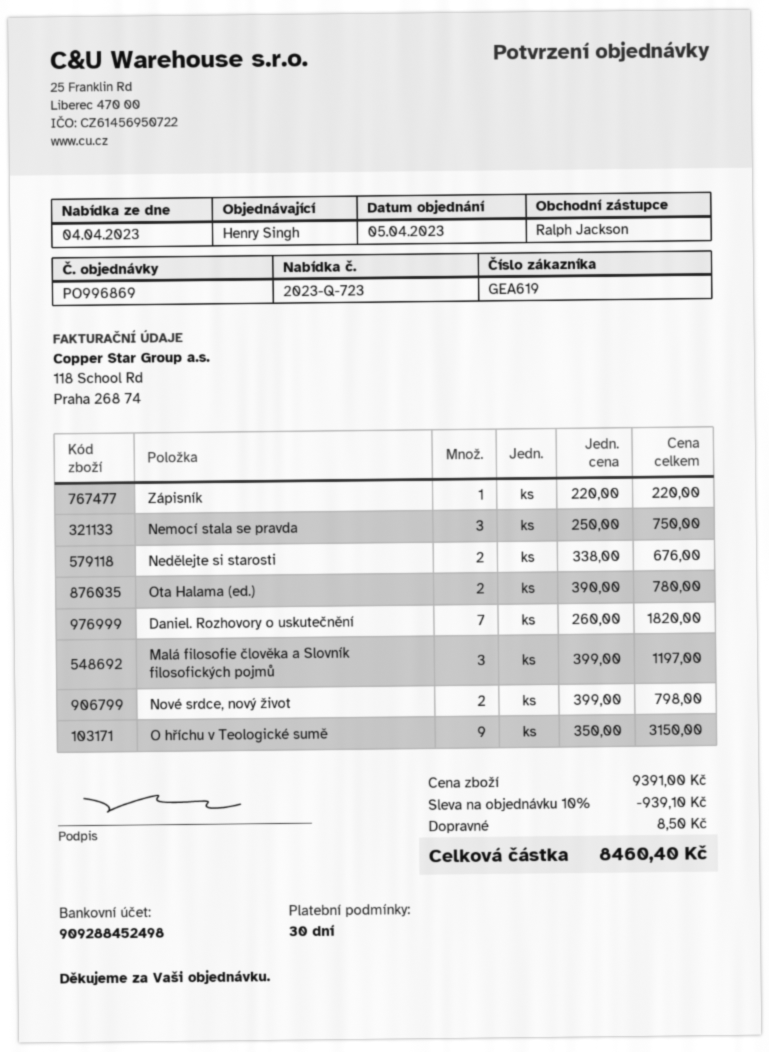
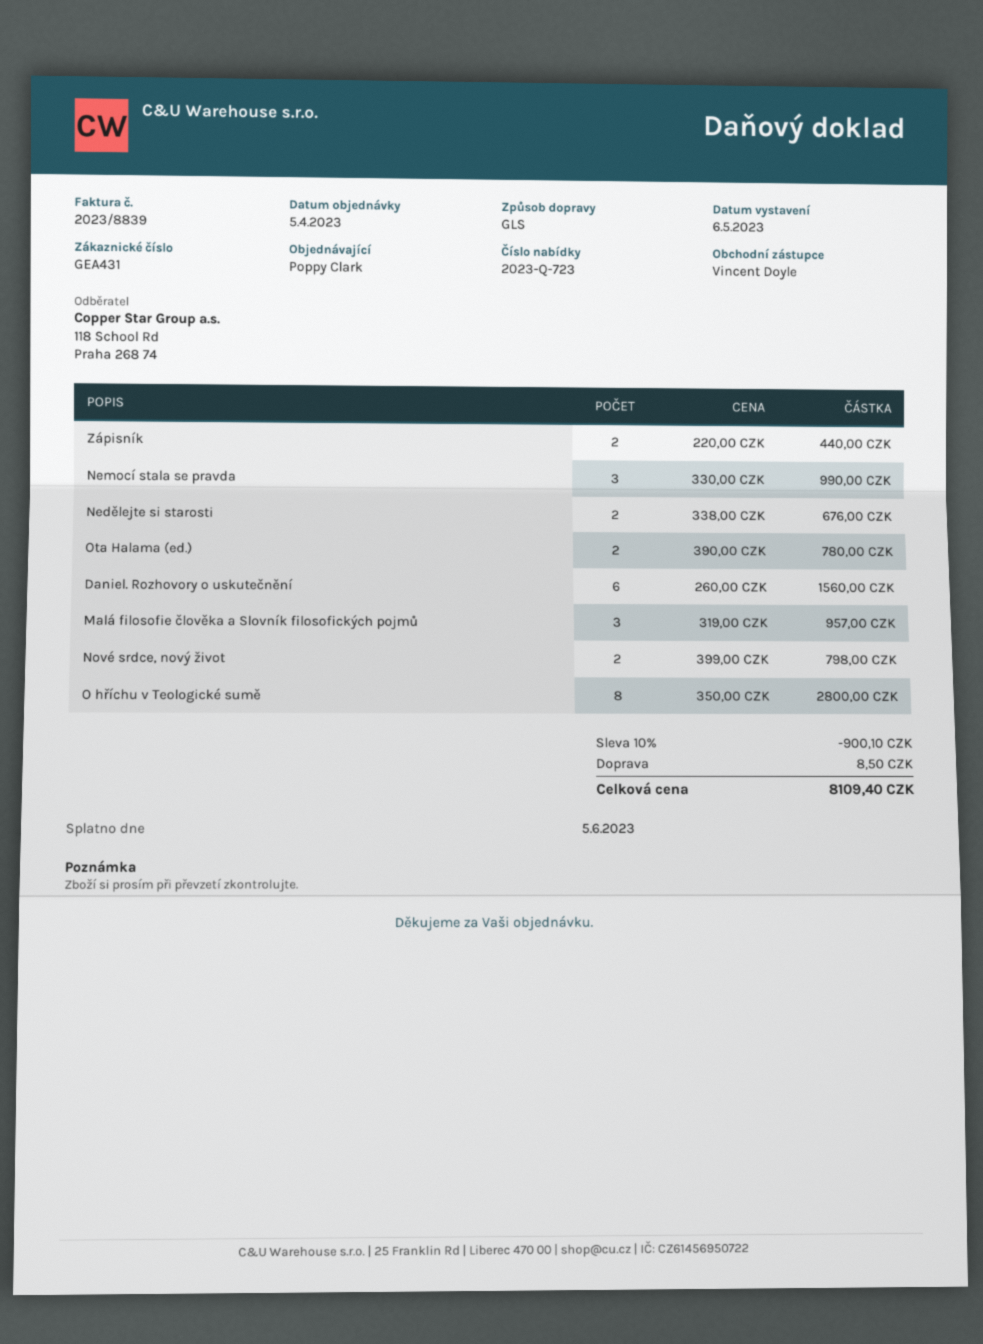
customer number: GEA619 -> GEA431
ordered by: Henry Singh -> Poppy Clark
sales rep: Ralph Jackson -> Vincent Doyle
Zápisník: 1 x 220.00 = 220.00 -> 2 x 220.00 = 440.00
Nemocí stala se pravda: 3 x 250.00 = 750.00 -> 3 x 330.00 = 990.00
Daniel. Rozhovory o uskutečnění: 7 x 260.00 = 1820.00 -> 6 x 260.00 = 1560.00
Malá filosofie člověka a Slovník filosofických pojmů: 3 x 399.00 = 1197.00 -> 3 x 319.00 = 957.00
O hříchu v Teologické sumě: 9 x 350.00 = 3150.00 -> 8 x 350.00 = 2800.00
discount: 10% = 939.10 -> 10% = 900.10
total: 8460.40 -> 8109.40

